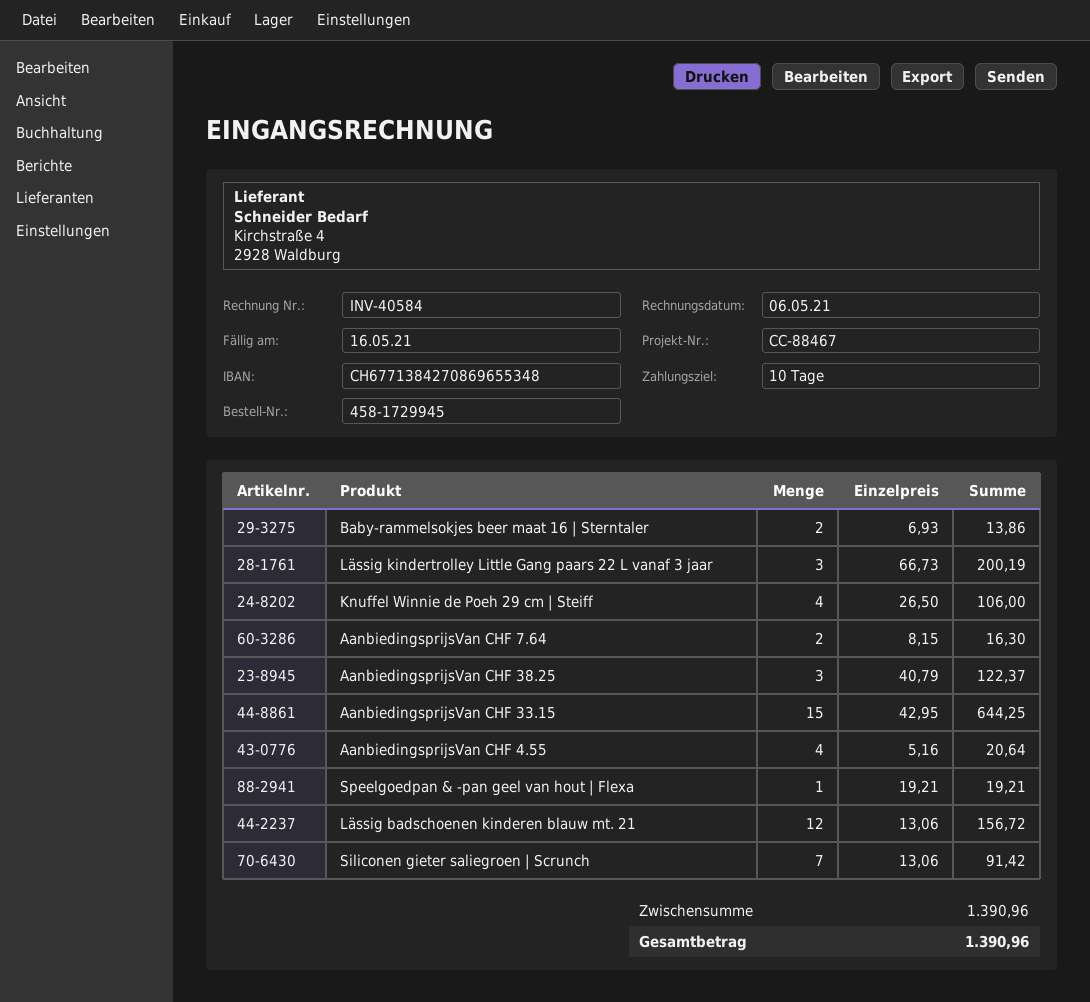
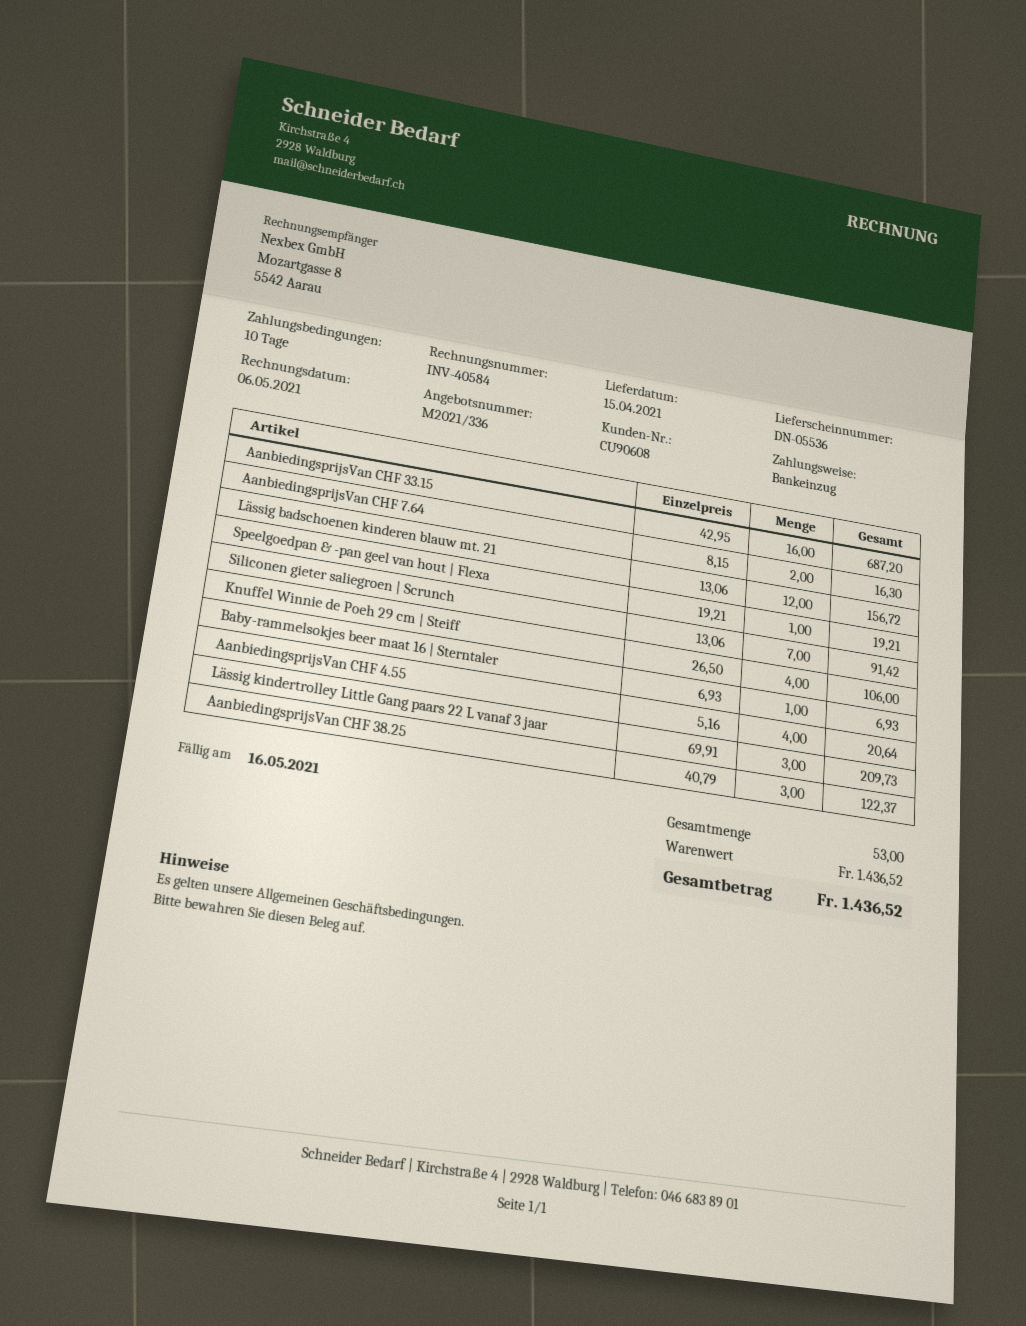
Baby-rammelsokjes beer maat 16 | Sterntaler: 2 x 6.93 = 13.86 -> 1 x 6.93 = 6.93
Lässig kindertrolley Little Gang paars 22 L vanaf 3 jaar: 3 x 66.73 = 200.19 -> 3 x 69.91 = 209.73
AanbiedingsprijsVan CHF 33.15: 15 x 42.95 = 644.25 -> 16 x 42.95 = 687.20
subtotal: 1390.96 -> 1436.52
total: 1390.96 -> 1436.52

